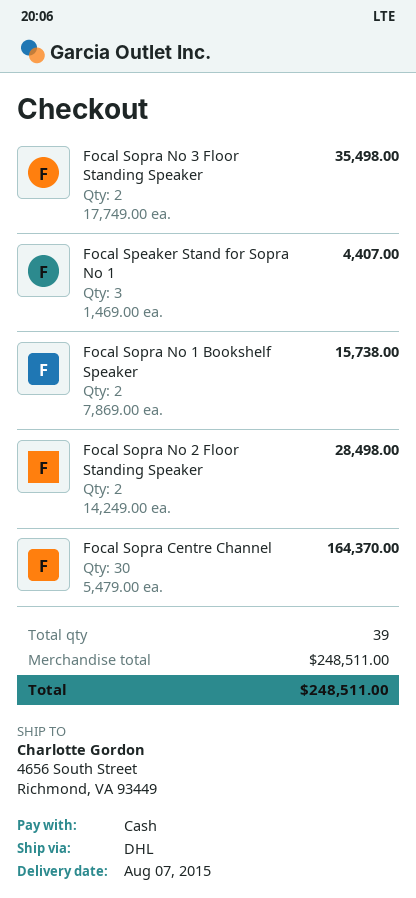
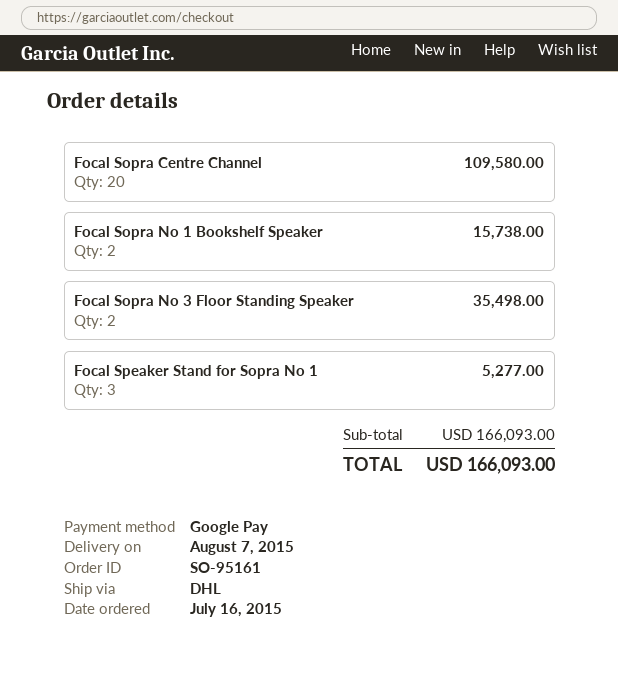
payment method: cash -> Google Pay
Focal Speaker Stand for Sopra No 1: 3 for 4407.00 -> 3 for 5277.00
Focal Sopra No 2 Floor Standing Speaker: 2 for 28498.00 -> none
Focal Sopra Centre Channel: 30 for 164370.00 -> 20 for 109580.00
subtotal: 248511.00 -> 166093.00
total: 248511.00 -> 166093.00

